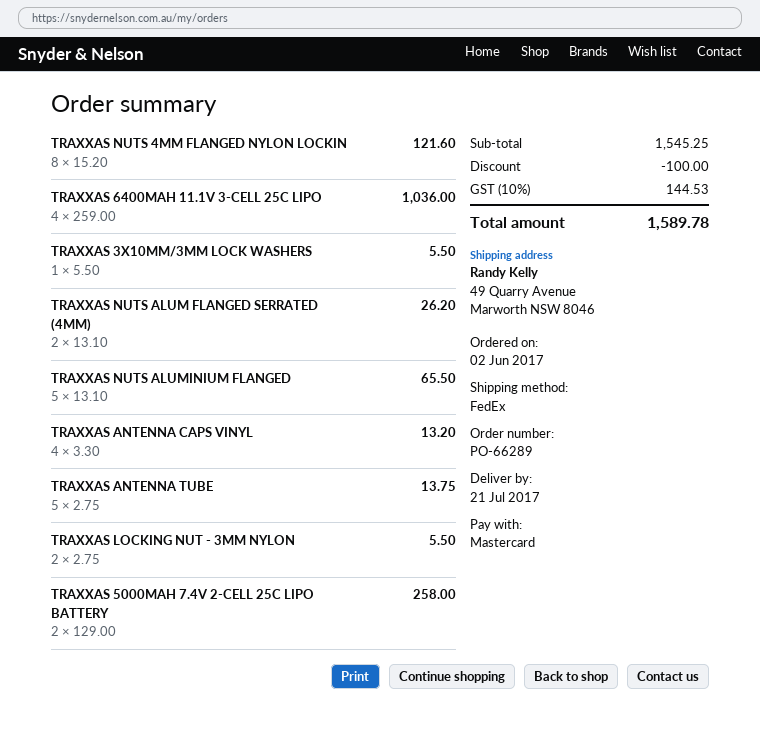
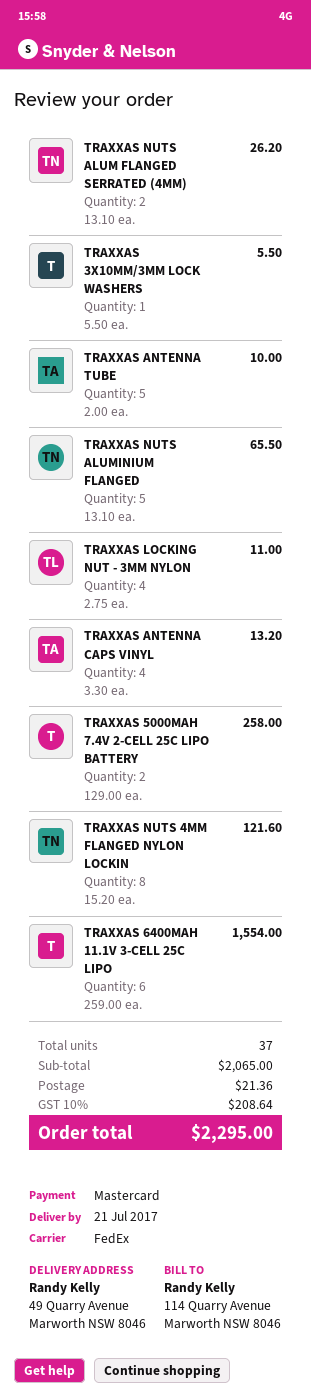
TRAXXAS 6400MAH 11.1V 3-CELL 25C LIPO: 4 x 259.00 = 1036.00 -> 6 x 259.00 = 1554.00
TRAXXAS ANTENNA TUBE: 5 x 2.75 = 13.75 -> 5 x 2.00 = 10.00
TRAXXAS LOCKING NUT - 3MM NYLON: 2 x 2.75 = 5.50 -> 4 x 2.75 = 11.00
subtotal: 1545.25 -> 2065.00
discount: 100.00 -> none
shipping: none -> 21.36
tax: 10% = 144.53 -> 10% = 208.64
total: 1589.78 -> 2295.00

